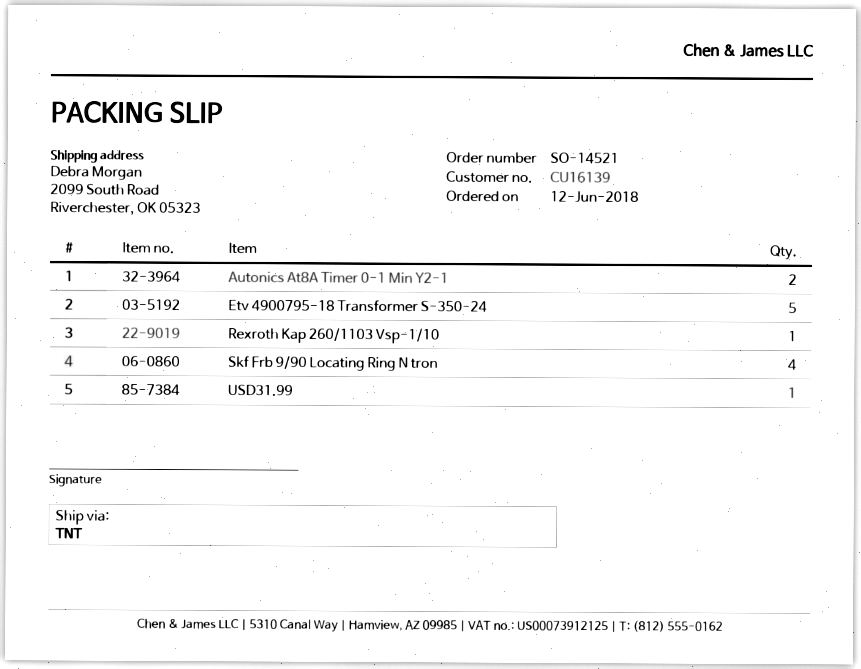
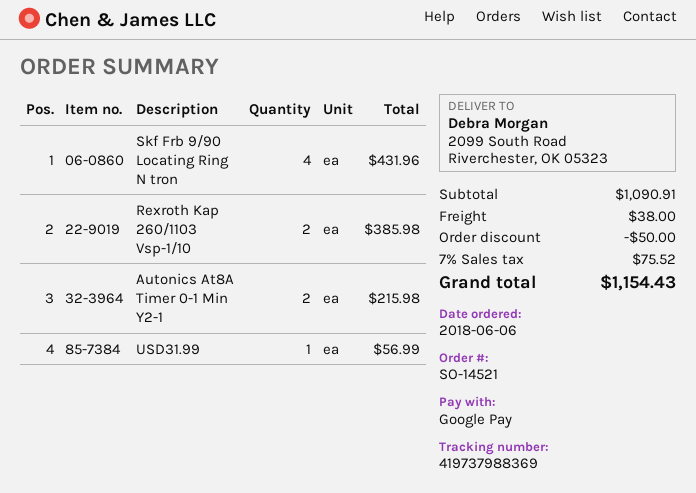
order date: 2018-06-12 -> 2018-06-06
Etv 4900795-18 Transformer S-350-24: 5 -> none
Rexroth Kap 260/1103 Vsp-1/10: 1 -> 2

